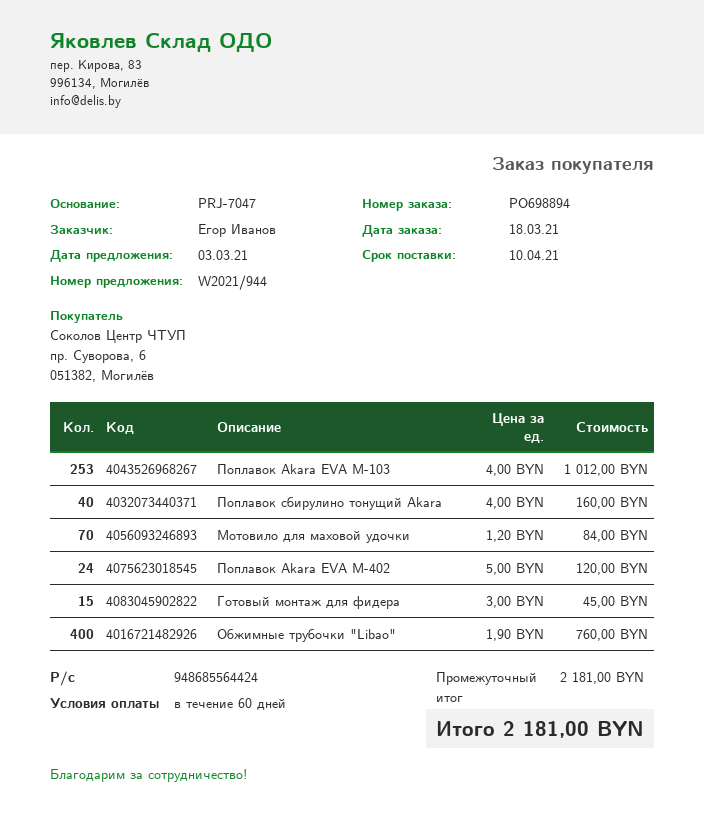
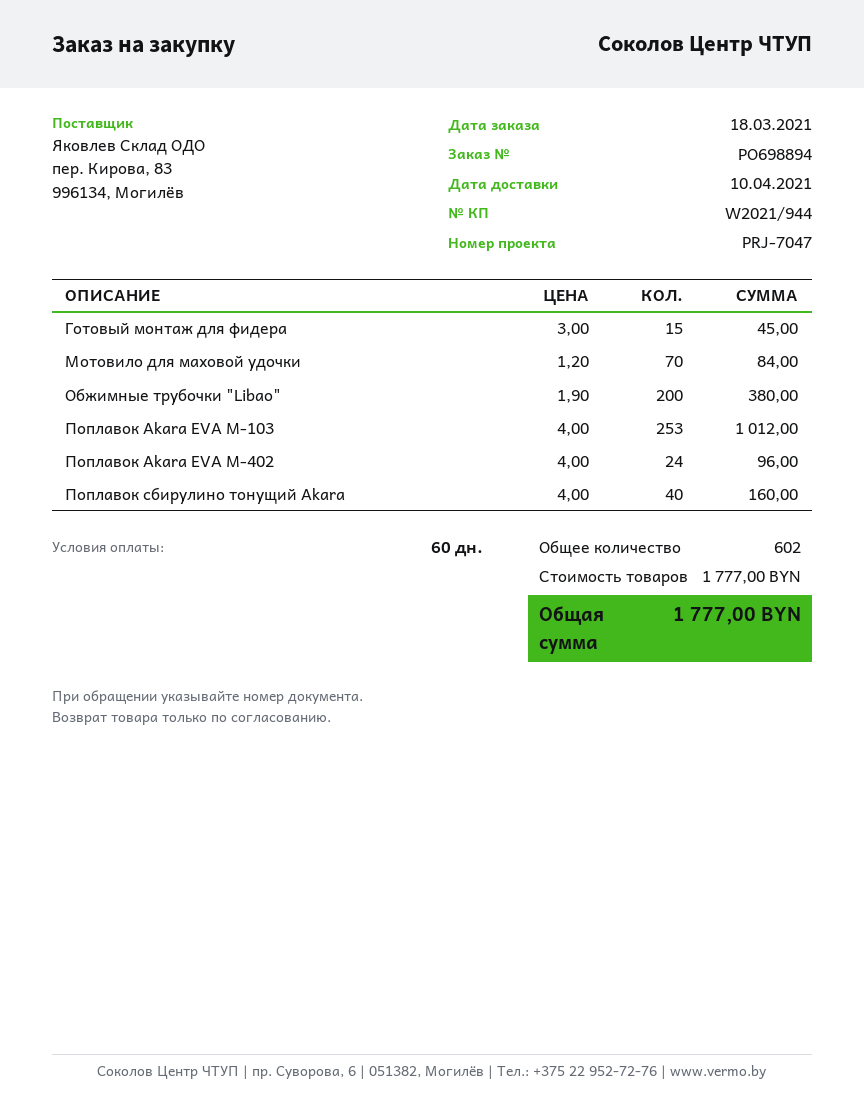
Поплавок Akara EVA M-402: 24 x 5.00 = 120.00 -> 24 x 4.00 = 96.00
Обжимные трубочки "Libao": 400 x 1.90 = 760.00 -> 200 x 1.90 = 380.00
subtotal: 2181.00 -> 1777.00
total: 2181.00 -> 1777.00

